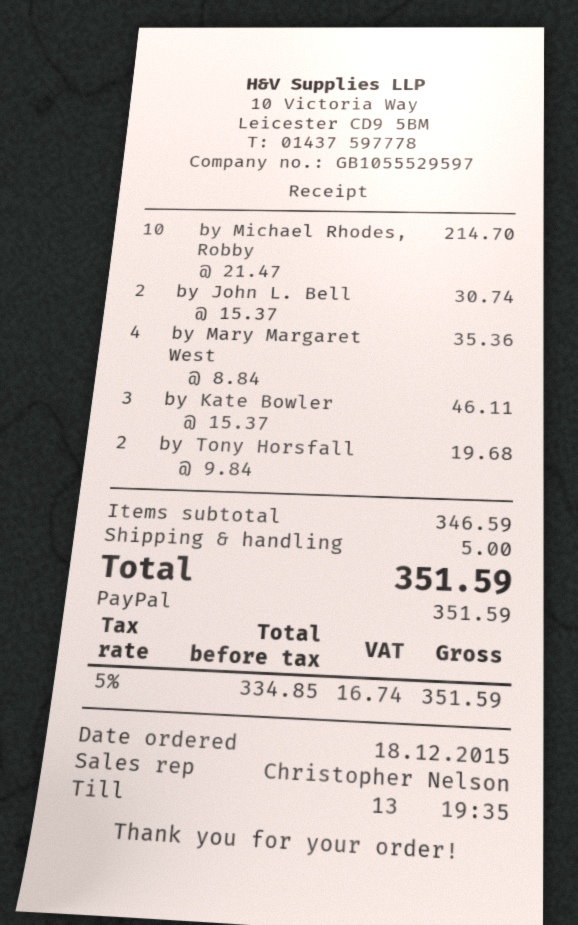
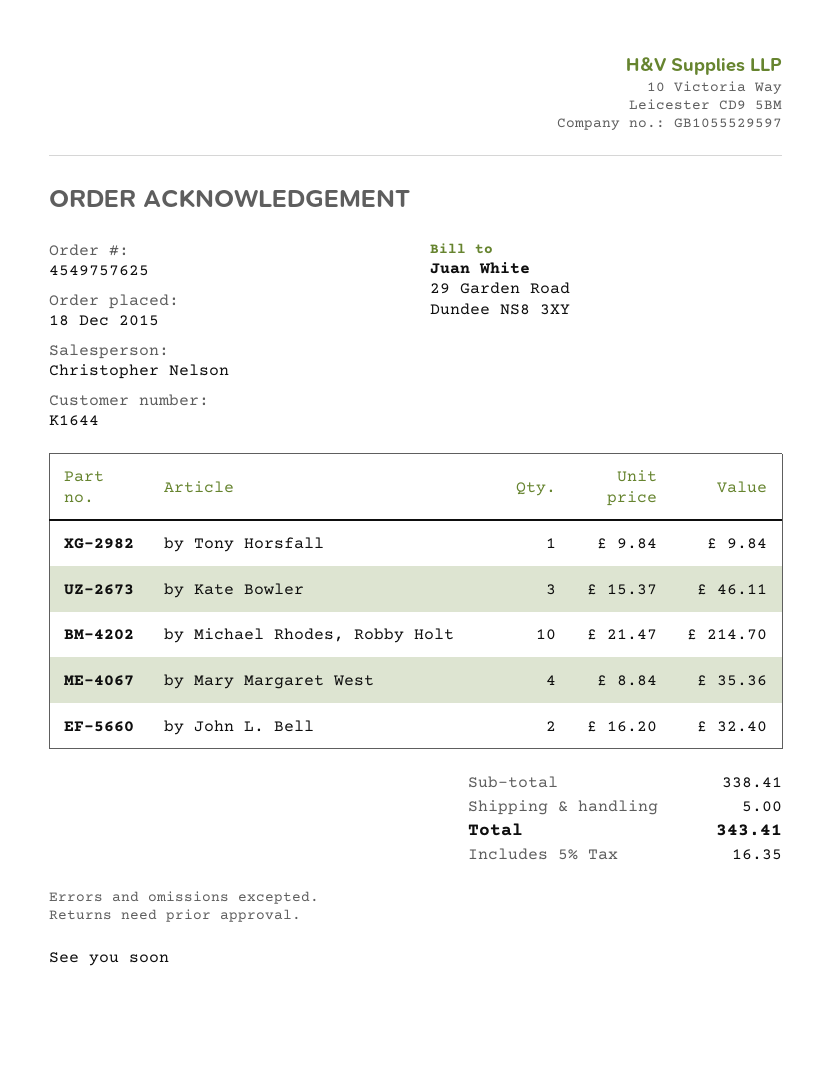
by John L. Bell: 2 x 15.37 = 30.74 -> 2 x 16.20 = 32.40
by Tony Horsfall: 2 x 9.84 = 19.68 -> 1 x 9.84 = 9.84
subtotal: 346.59 -> 338.41
tax: 5% = 16.74 -> 5% = 16.35
total: 351.59 -> 343.41

